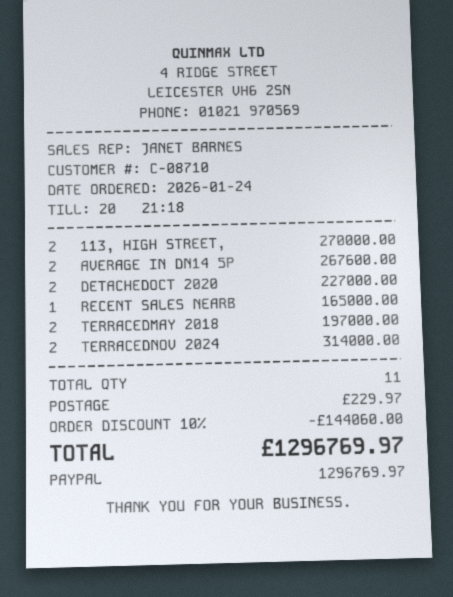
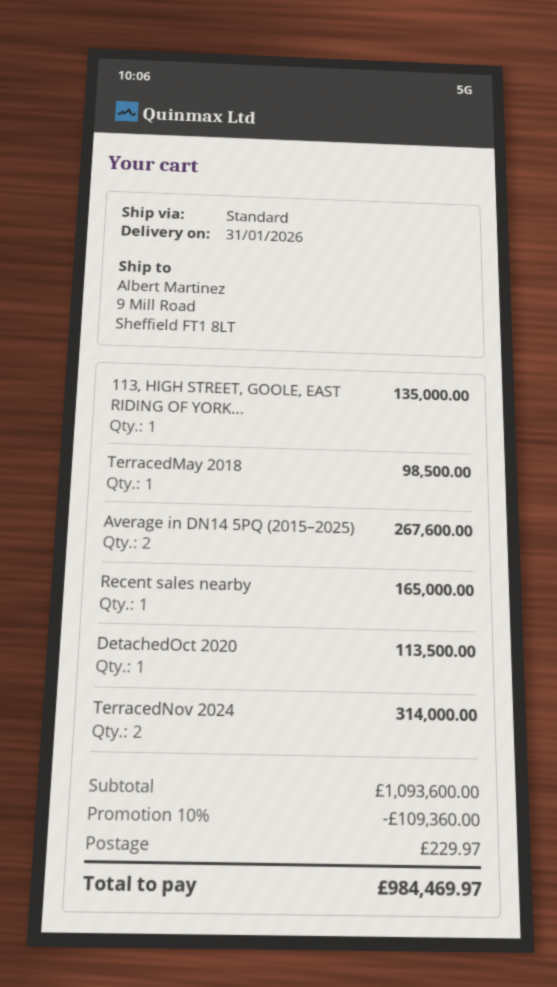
113, HIGH STREET,: 2 for 270000.00 -> 1 for 135000.00
DETACHEDOCT 2020: 2 for 227000.00 -> 1 for 113500.00
TERRACEDMAY 2018: 2 for 197000.00 -> 1 for 98500.00
discount: 10% = 144060.00 -> 10% = 109360.00
total: 1296769.97 -> 984469.97

